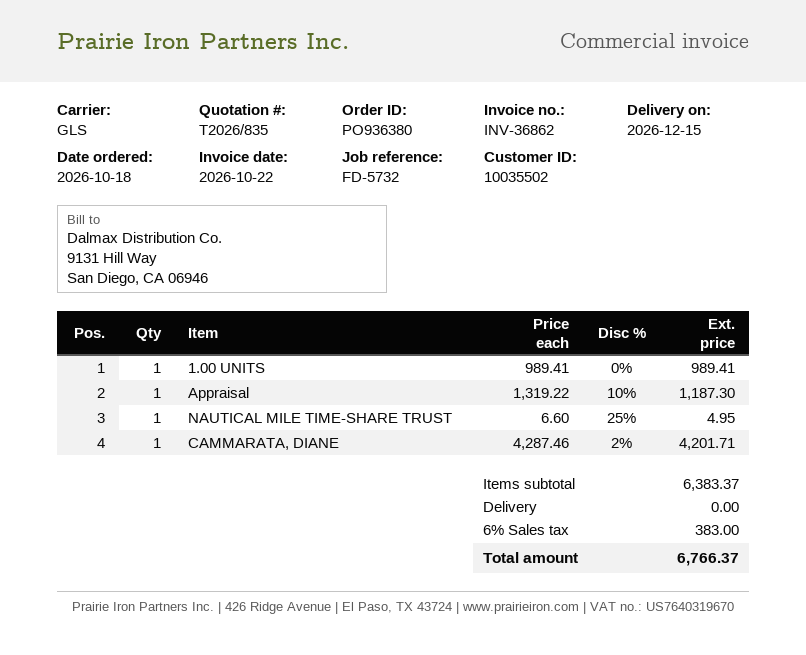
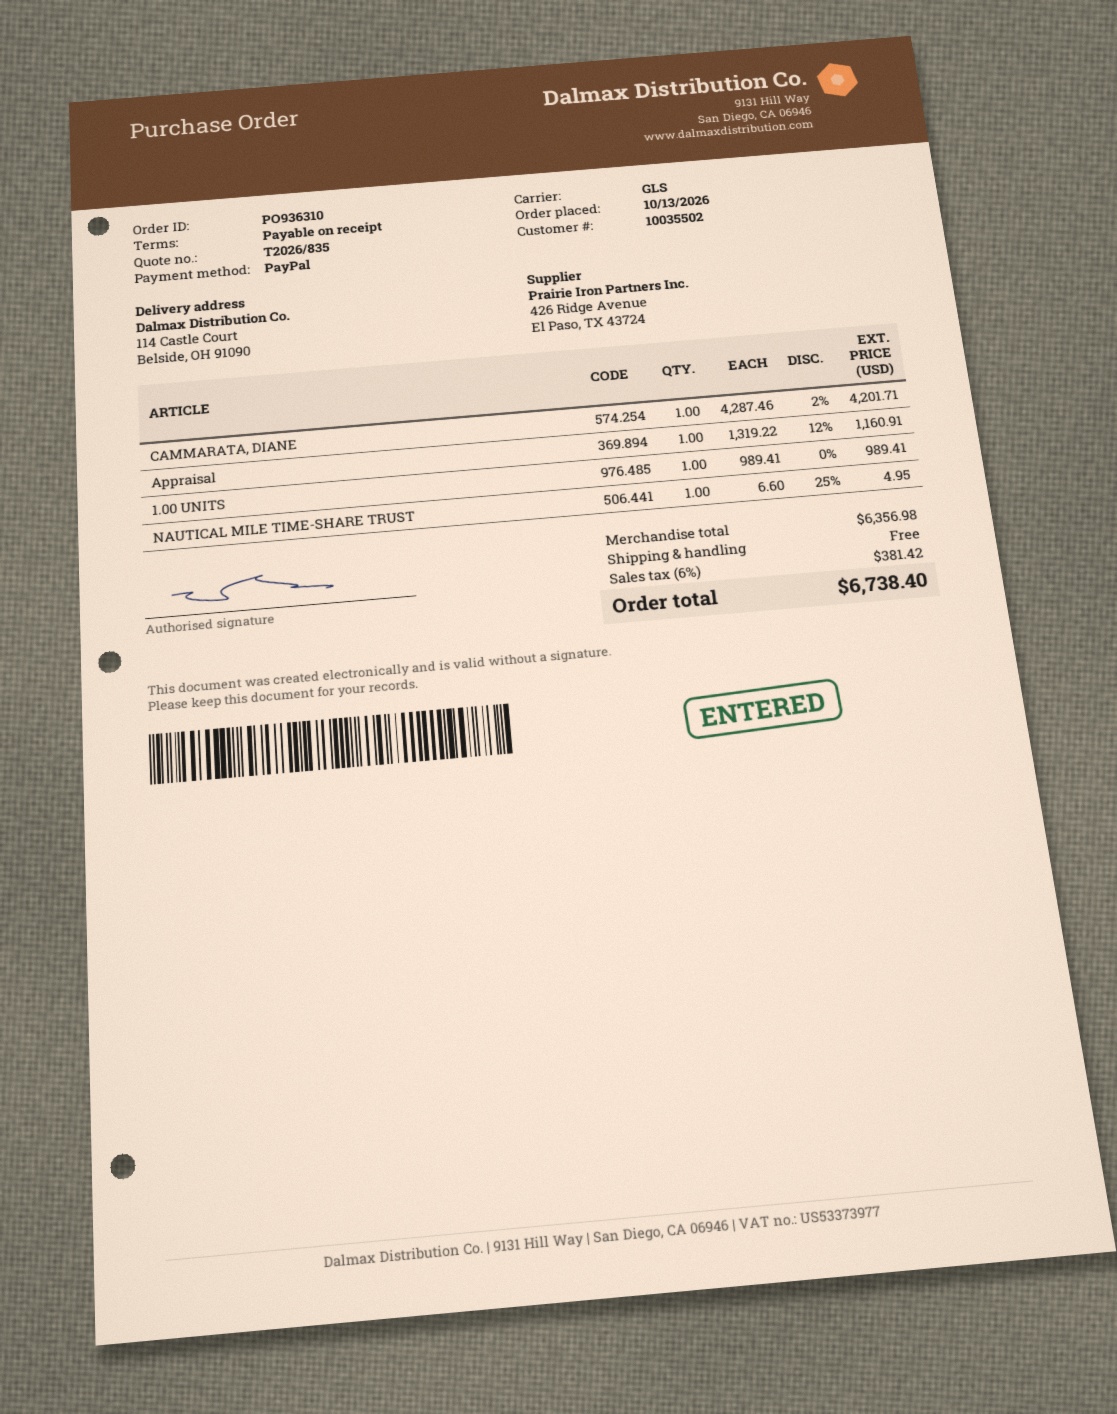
order number: PO936380 -> PO936310
order date: 2026-10-18 -> 2026-10-13
Appraisal: 1 x 1319.22 - 10% = 1187.30 -> 1 x 1319.22 - 12% = 1160.91
subtotal: 6383.37 -> 6356.98
tax: 6% = 383.00 -> 6% = 381.42
total: 6766.37 -> 6738.40

